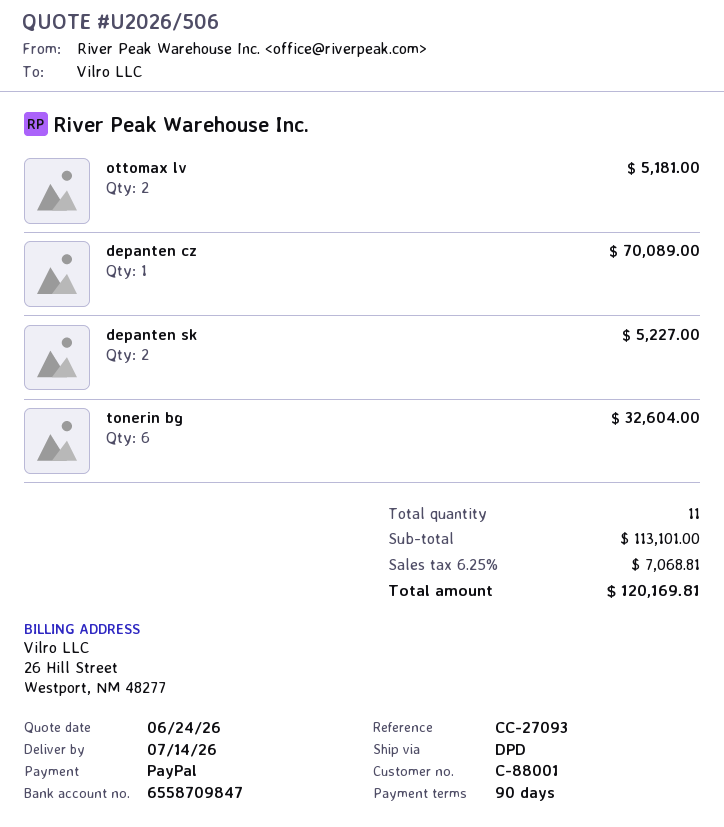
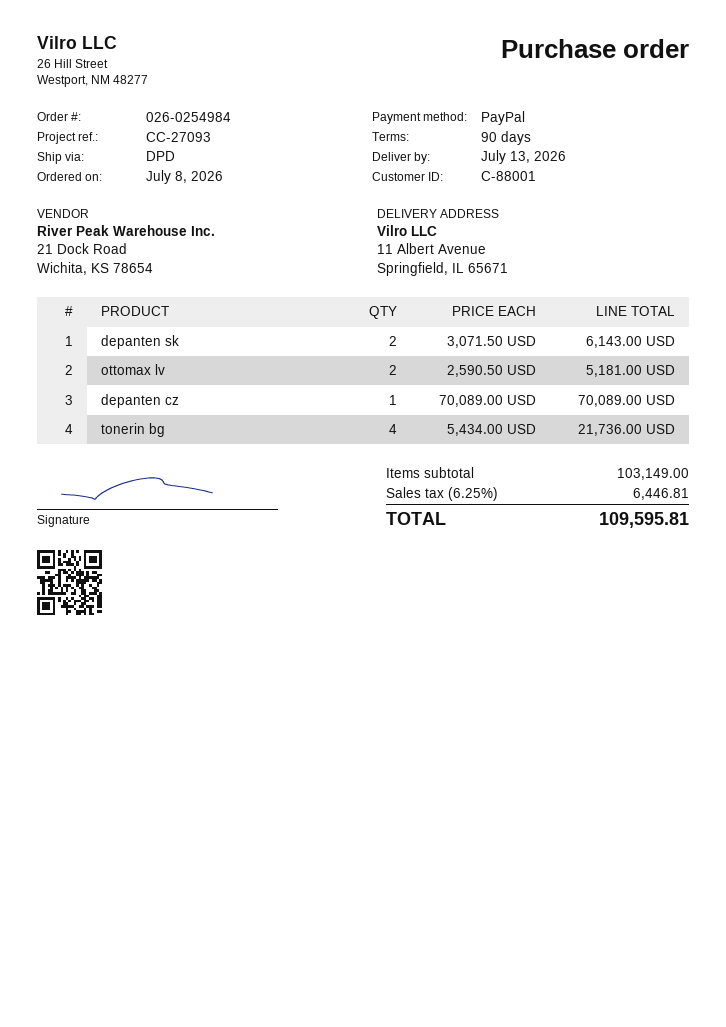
delivery date: 2026-07-14 -> 2026-07-13
depanten sk: 2 for 5227.00 -> 2 for 6143.00
tonerin bg: 6 for 32604.00 -> 4 for 21736.00
subtotal: 113101.00 -> 103149.00
tax: 6.25% = 7068.81 -> 6.25% = 6446.81
total: 120169.81 -> 109595.81

